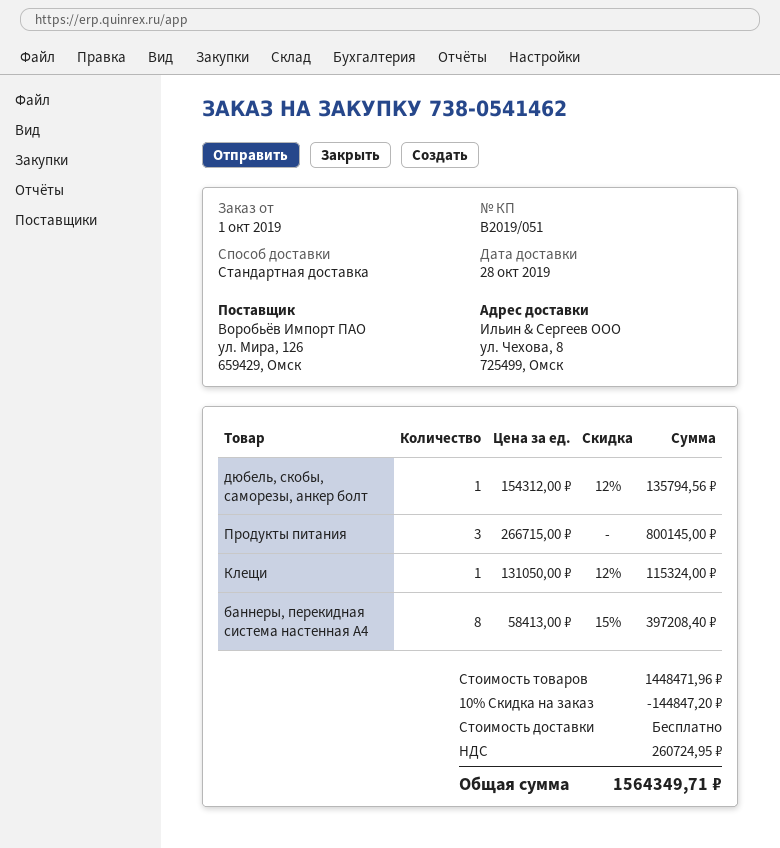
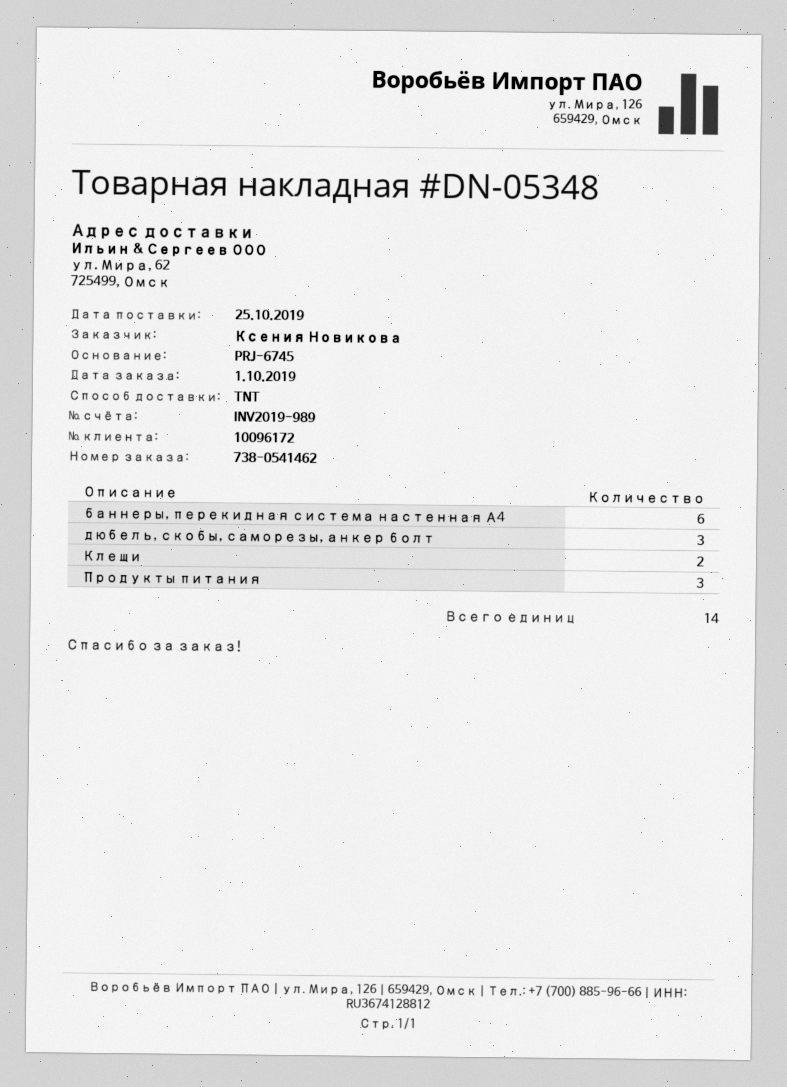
delivery date: 2019-10-28 -> 2019-10-25
shipping method: standard -> TNT
ship to: ул. Чехова, 8, 725499, Омск -> ул. Мира, 62, 725499, Омск
дюбель, скобы, саморезы, анкер болт: 1 -> 3
Клещи: 1 -> 2
баннеры, перекидная система настенная А4: 8 -> 6

